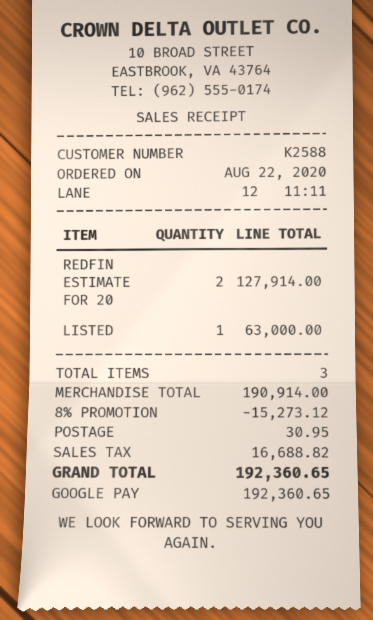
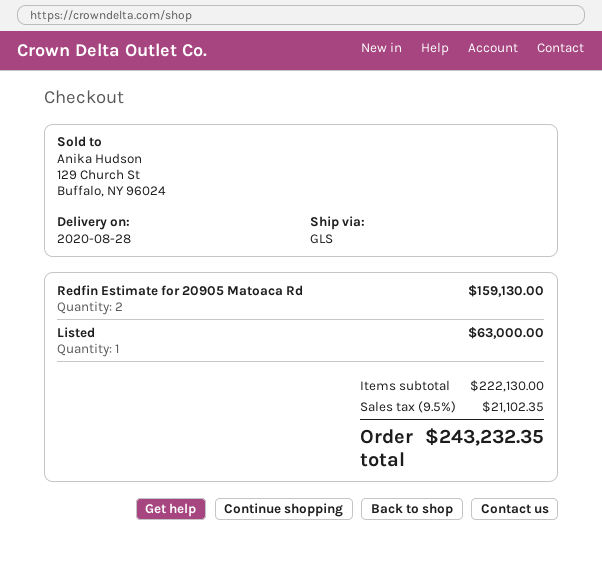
REDFIN ESTIMATE FOR 20: 2 for 127914.00 -> 2 for 159130.00
subtotal: 190914.00 -> 222130.00
discount: 8% = 15273.12 -> none
shipping: 30.95 -> none
tax: 16688.82 -> 21102.35
total: 192360.65 -> 243232.35

